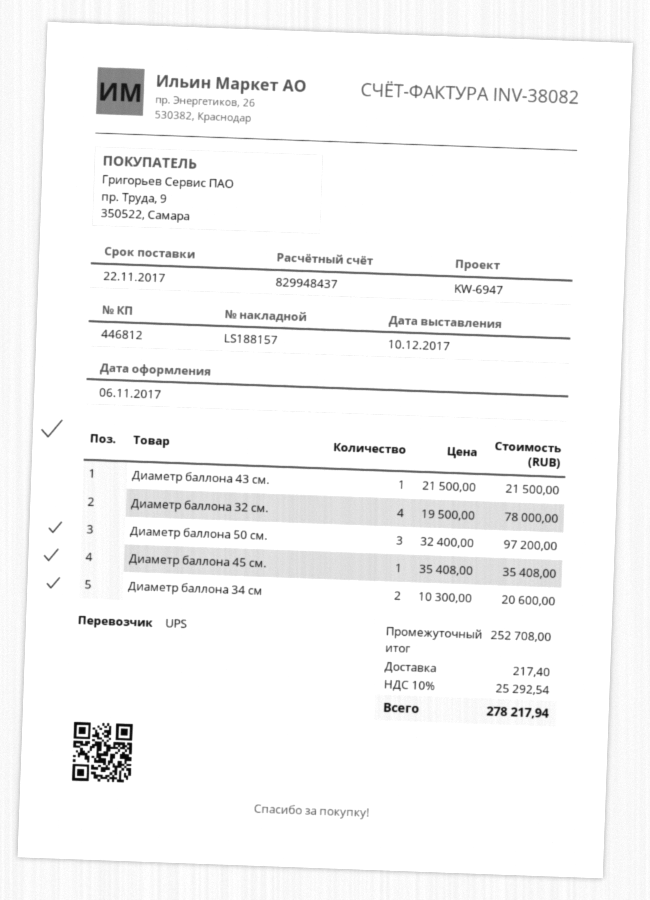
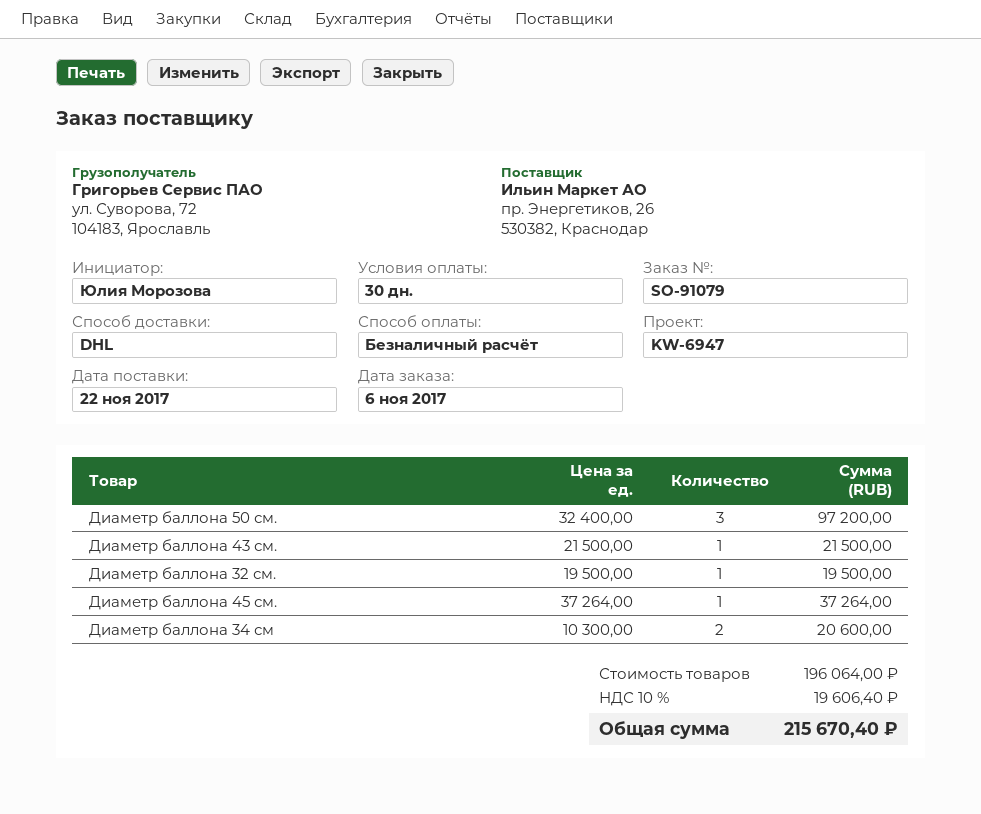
shipping method: UPS -> DHL
Диаметр баллона 32 см.: 4 x 19500.00 = 78000.00 -> 1 x 19500.00 = 19500.00
Диаметр баллона 45 см.: 1 x 35408.00 = 35408.00 -> 1 x 37264.00 = 37264.00
subtotal: 252708.00 -> 196064.00
shipping: 217.40 -> none
tax: 10% = 25292.54 -> 10% = 19606.40
total: 278217.94 -> 215670.40

